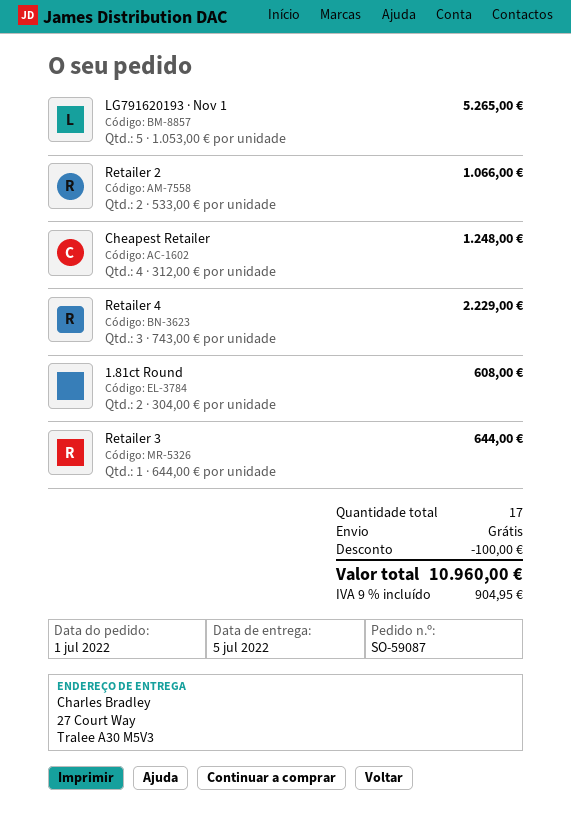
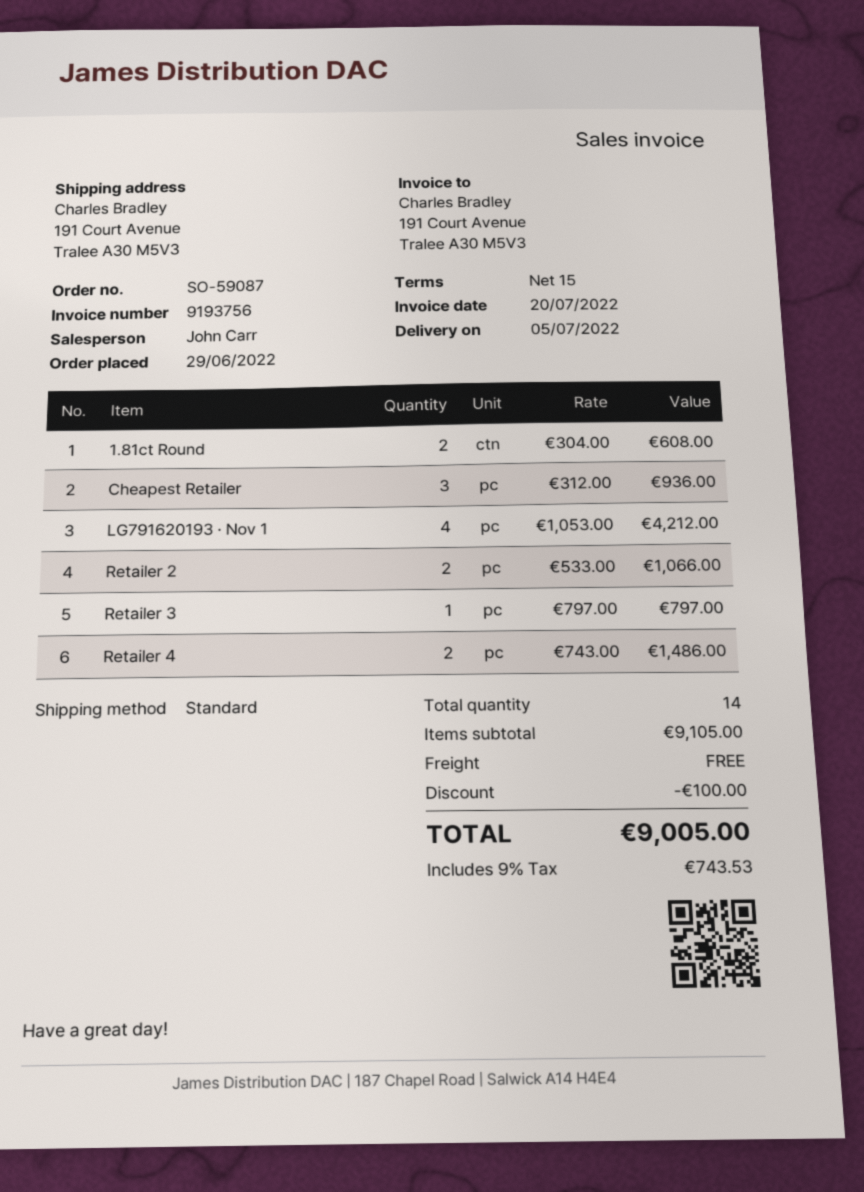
order date: 2022-07-01 -> 2022-06-29
ship to: 27 Court Way, Tralee A30 M5V3 -> 191 Court Avenue, Tralee A30 M5V3
LG791620193 · Nov 1: 5 x 1053.00 = 5265.00 -> 4 x 1053.00 = 4212.00
Cheapest Retailer: 4 x 312.00 = 1248.00 -> 3 x 312.00 = 936.00
Retailer 4: 3 x 743.00 = 2229.00 -> 2 x 743.00 = 1486.00
Retailer 3: 1 x 644.00 = 644.00 -> 1 x 797.00 = 797.00
total quantity: 17 -> 14
tax: 9% = 904.95 -> 9% = 743.53
total: 10960.00 -> 9005.00

